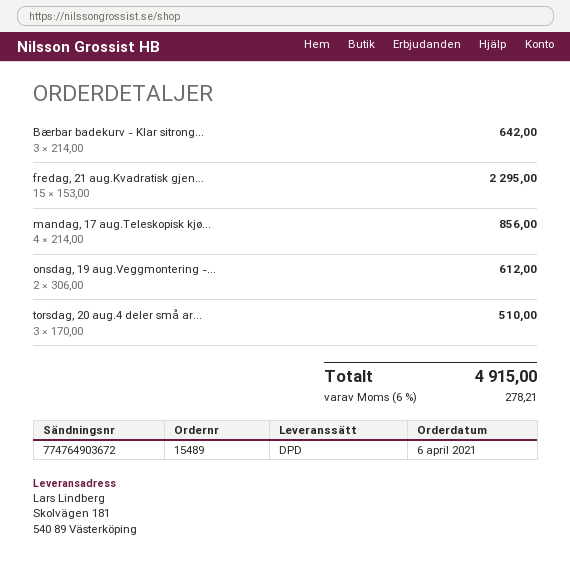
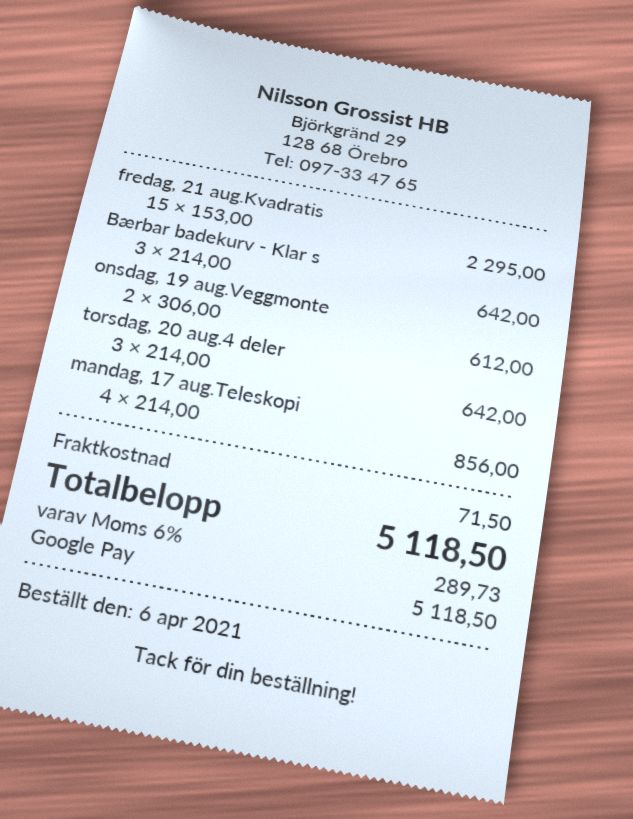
torsdag, 20 aug.4 deler små ar...: 3 x 170.00 = 510.00 -> 3 x 214.00 = 642.00
shipping: none -> 71.50
tax: 6% = 278.21 -> 6% = 289.73
total: 4915.00 -> 5118.50

